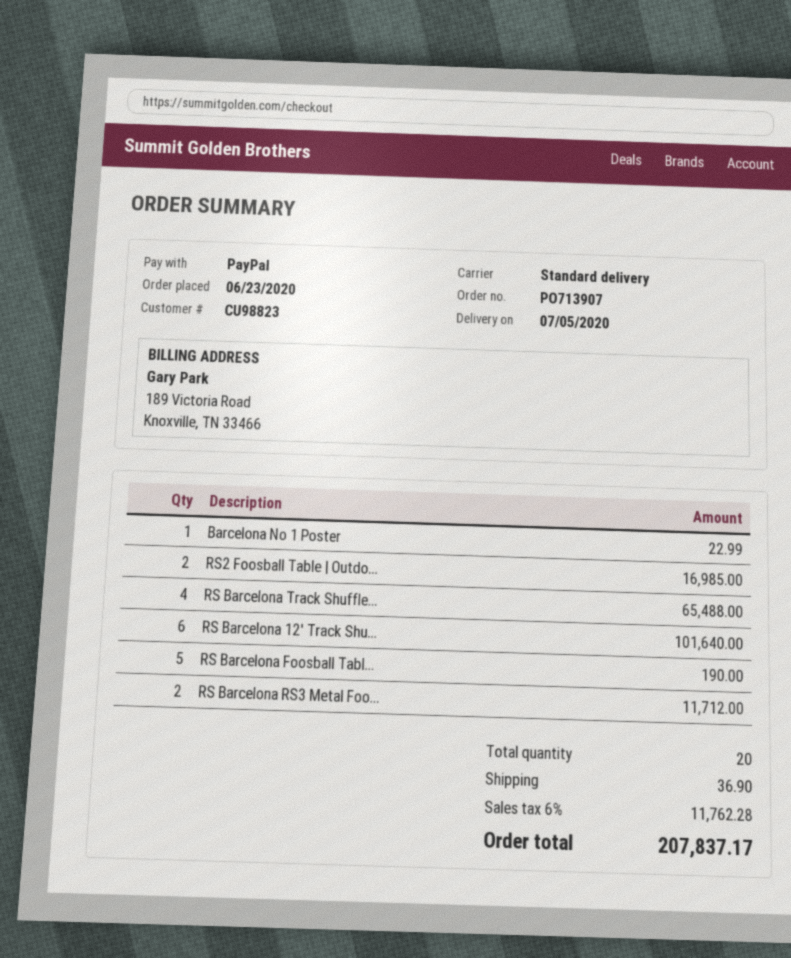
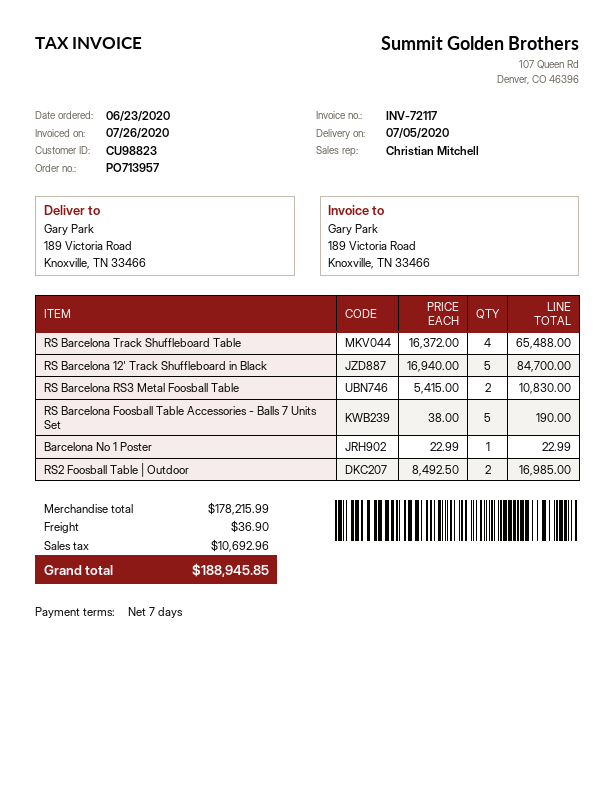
order number: PO713907 -> PO713957
RS Barcelona 12' Track Shu...: 6 for 101640.00 -> 5 for 84700.00
RS Barcelona RS3 Metal Foo...: 2 for 11712.00 -> 2 for 10830.00
tax: 11762.28 -> 10692.96
total: 207837.17 -> 188945.85

